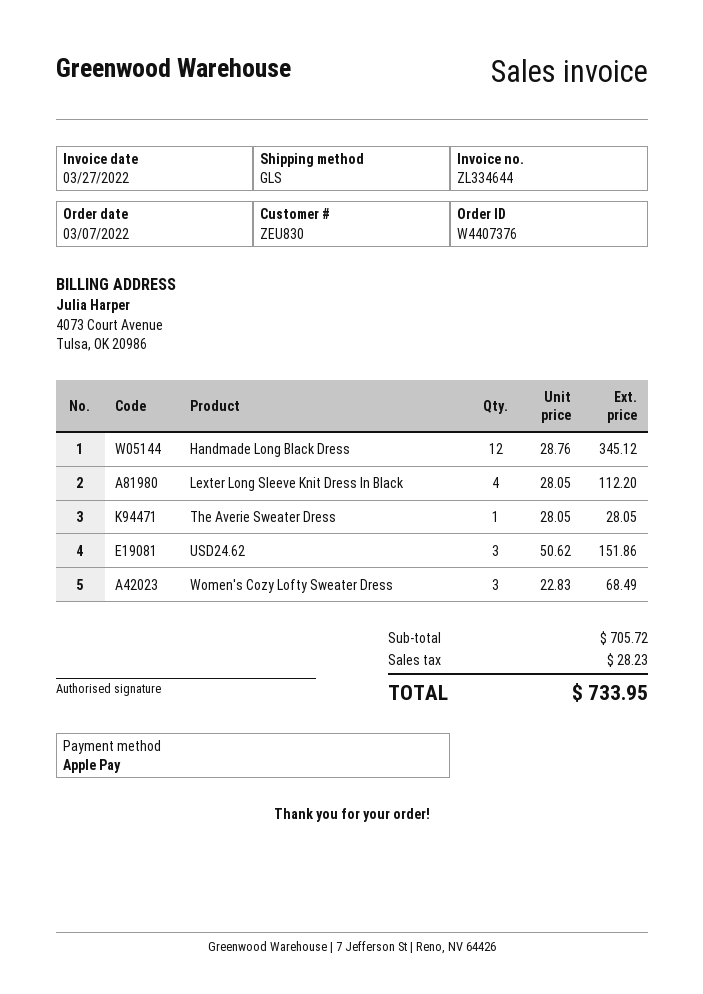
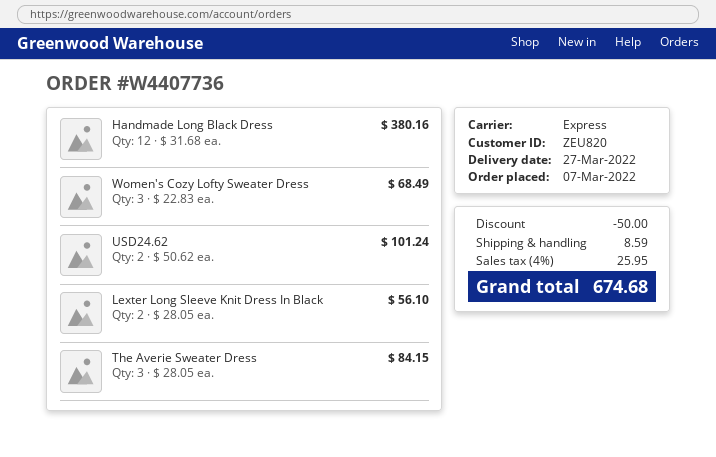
order number: W4407376 -> W4407736
customer number: ZEU830 -> ZEU820
shipping method: GLS -> express
Handmade Long Black Dress: 12 x 28.76 = 345.12 -> 12 x 31.68 = 380.16
Lexter Long Sleeve Knit Dress In Black: 4 x 28.05 = 112.20 -> 2 x 28.05 = 56.10
The Averie Sweater Dress: 1 x 28.05 = 28.05 -> 3 x 28.05 = 84.15
USD24.62: 3 x 50.62 = 151.86 -> 2 x 50.62 = 101.24
discount: none -> 50.00
shipping: none -> 8.59
tax: 28.23 -> 25.95
total: 733.95 -> 674.68

